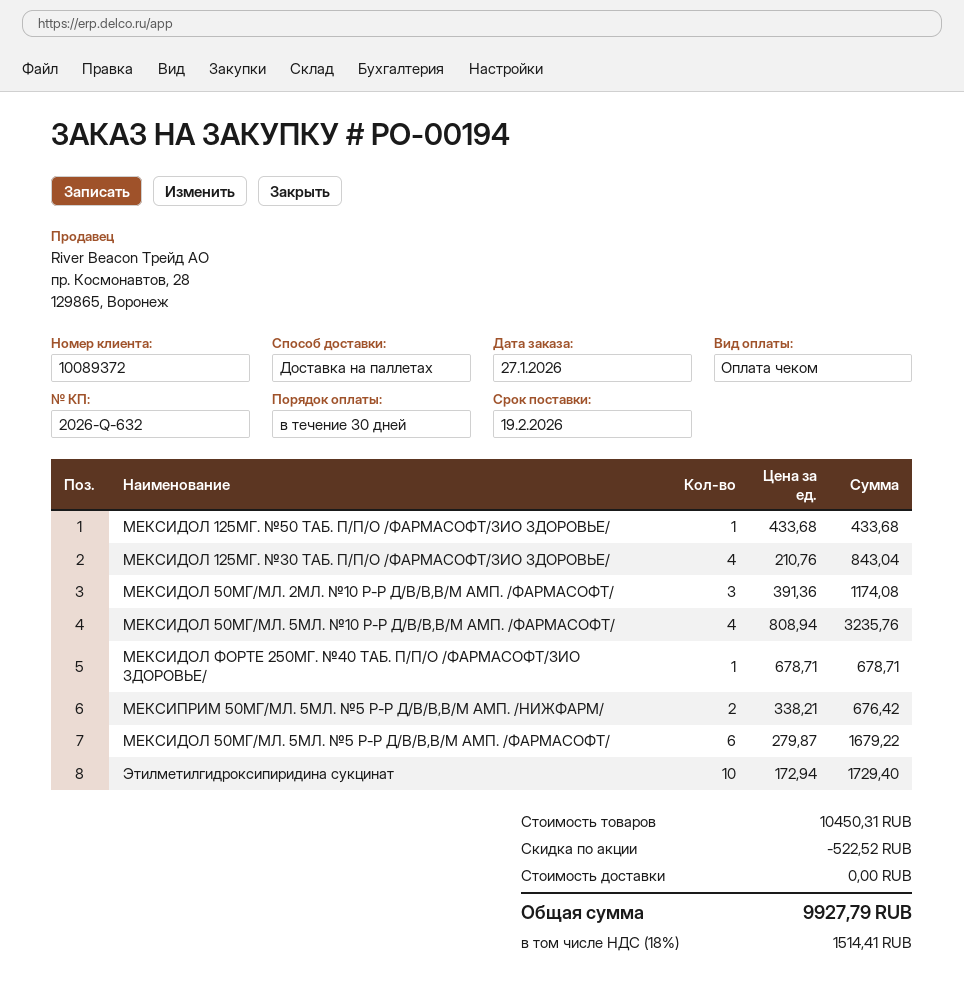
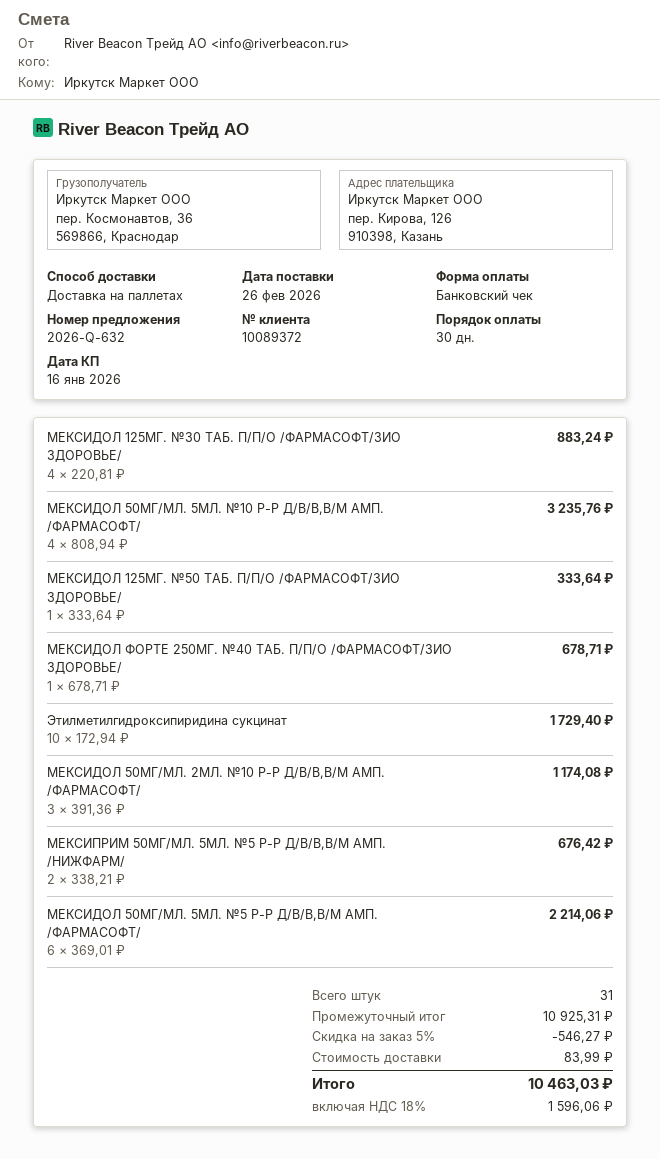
delivery date: 2026-02-19 -> 2026-02-26
МЕКСИДОЛ 125МГ. №50 ТАБ. П/П/О /ФАРМАСОФТ/ЗИО ЗДОРОВЬЕ/: 1 x 433.68 = 433.68 -> 1 x 333.64 = 333.64
МЕКСИДОЛ 125МГ. №30 ТАБ. П/П/О /ФАРМАСОФТ/ЗИО ЗДОРОВЬЕ/: 4 x 210.76 = 843.04 -> 4 x 220.81 = 883.24
МЕКСИДОЛ 50МГ/МЛ. 5МЛ. №5 Р-Р Д/В/В,В/М АМП. /ФАРМАСОФТ/: 6 x 279.87 = 1679.22 -> 6 x 369.01 = 2214.06
subtotal: 10450.31 -> 10925.31
discount: 522.52 -> 546.27
shipping: 0.00 -> 83.99
tax: 18% = 1514.41 -> 18% = 1596.06
total: 9927.79 -> 10463.03

